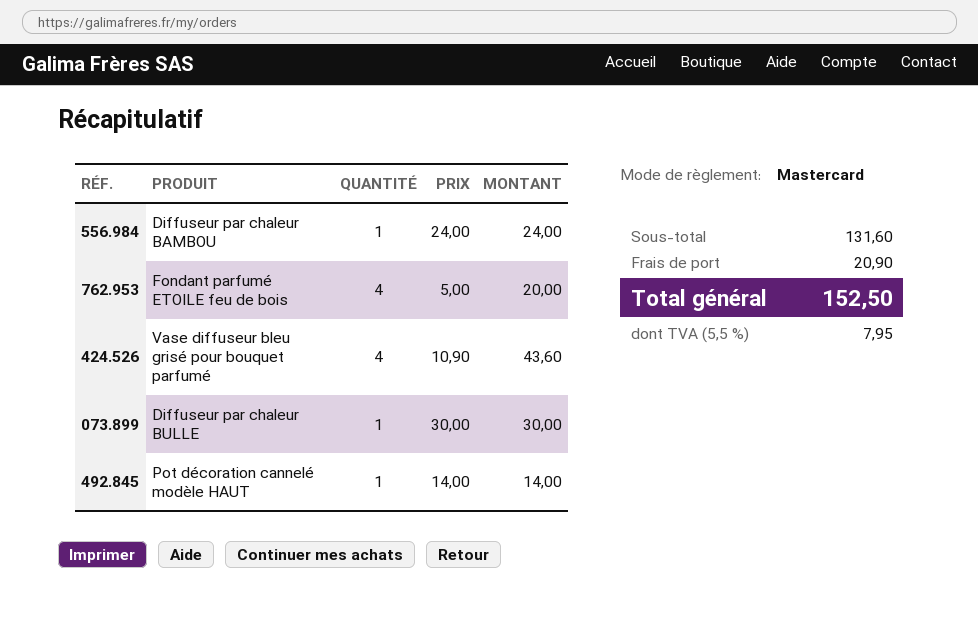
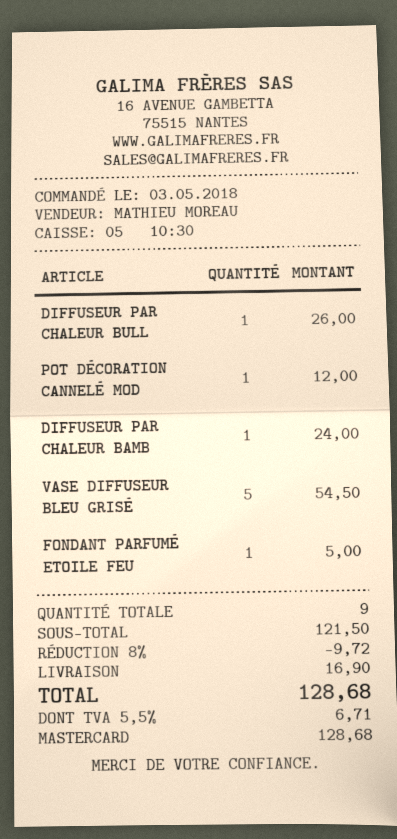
Fondant parfumé ETOILE feu de bois: 4 for 20.00 -> 1 for 5.00
Vase diffuseur bleu grisé pour bouquet parfumé: 4 for 43.60 -> 5 for 54.50
Diffuseur par chaleur BULLE: 1 for 30.00 -> 1 for 26.00
Pot décoration cannelé modèle HAUT: 1 for 14.00 -> 1 for 12.00
subtotal: 131.60 -> 121.50
discount: none -> 8% = 9.72
shipping: 20.90 -> 16.90
tax: 5.5% = 7.95 -> 5.5% = 6.71
total: 152.50 -> 128.68

